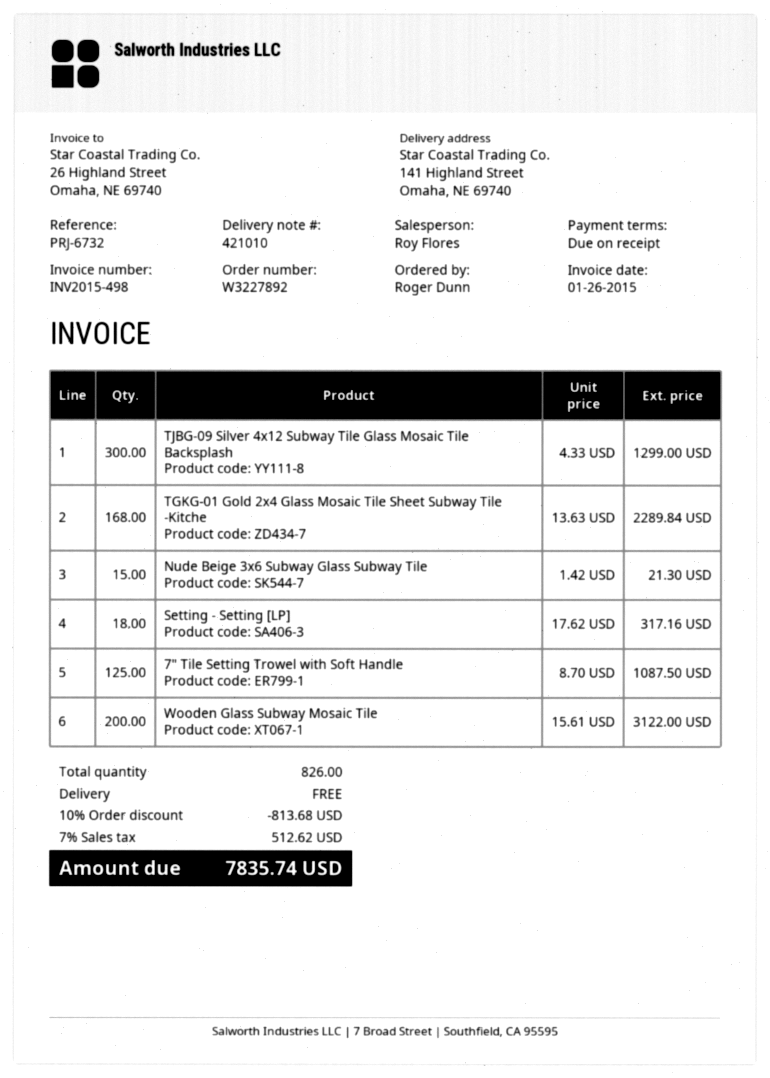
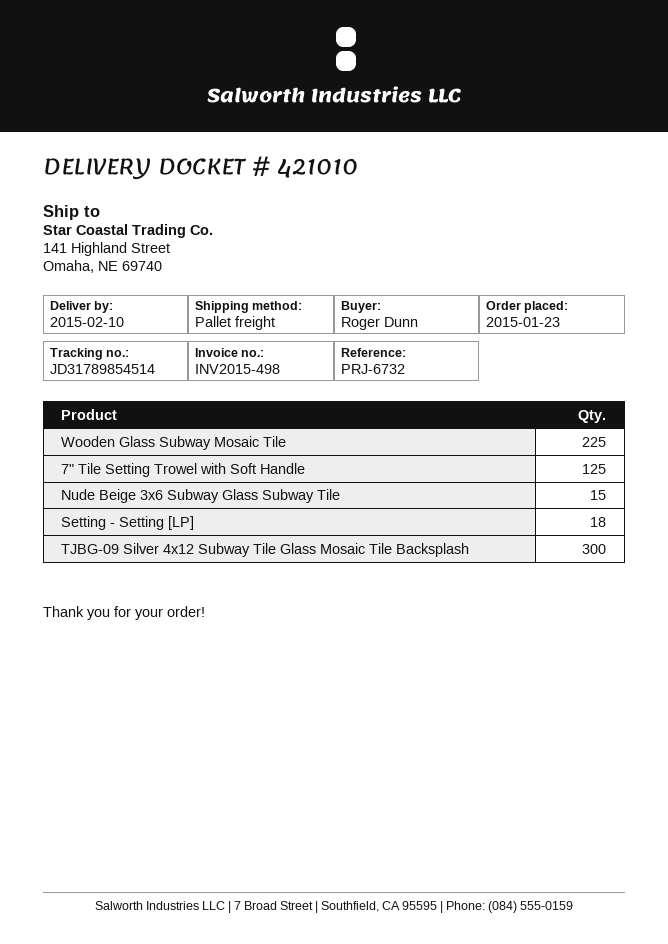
TGKG-01 Gold 2x4 Glass Mosaic Tile Sheet Subway Tile -Kitche: 168 -> none
Wooden Glass Subway Mosaic Tile: 200 -> 225

